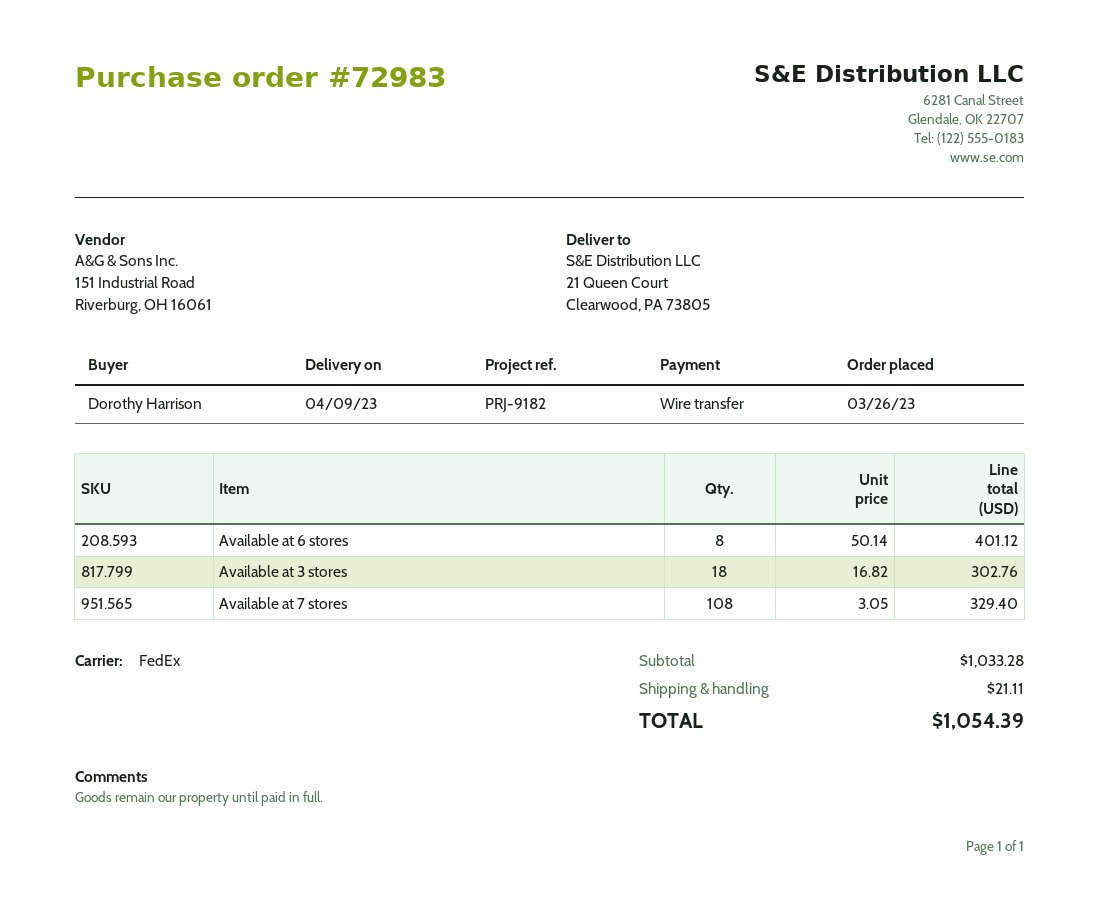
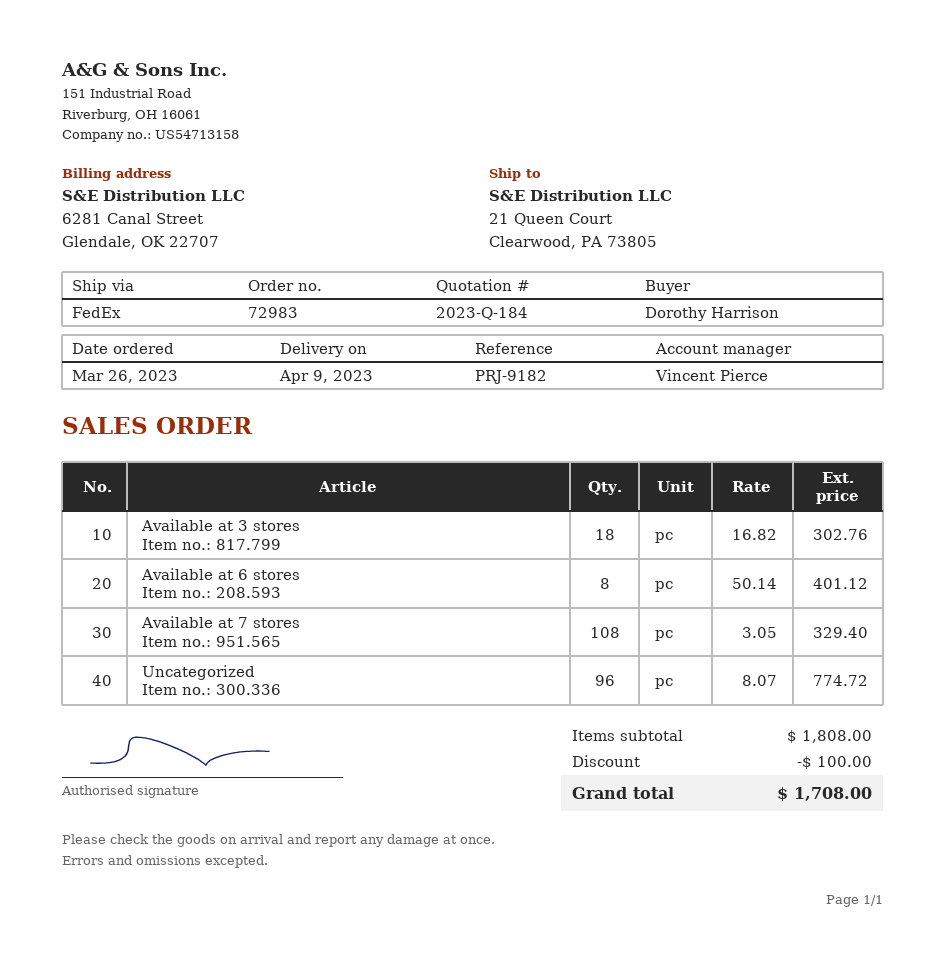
Uncategorized: none -> 96 x 8.07 = 774.72
subtotal: 1033.28 -> 1808.00
discount: none -> 100.00
shipping: 21.11 -> none
total: 1054.39 -> 1708.00

